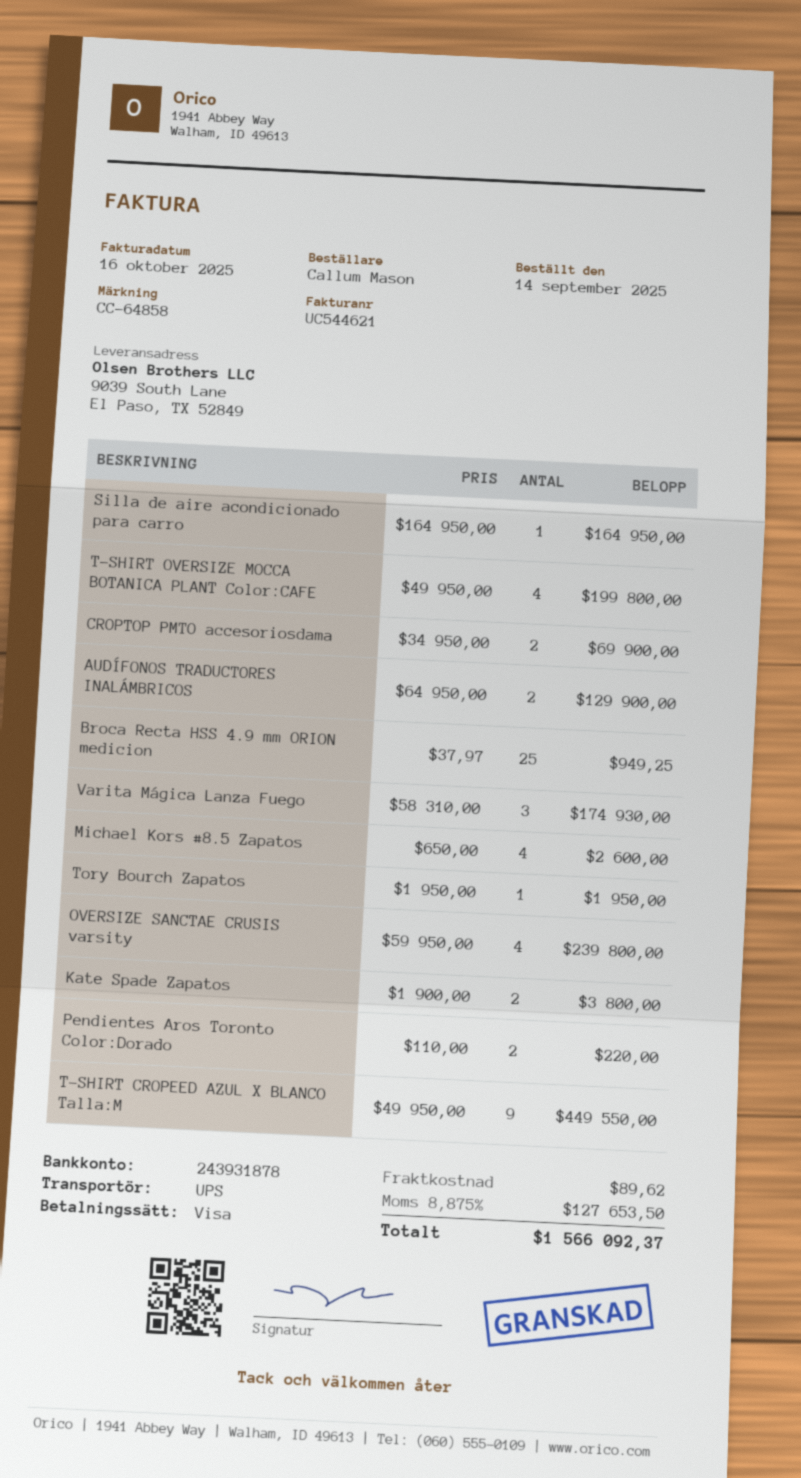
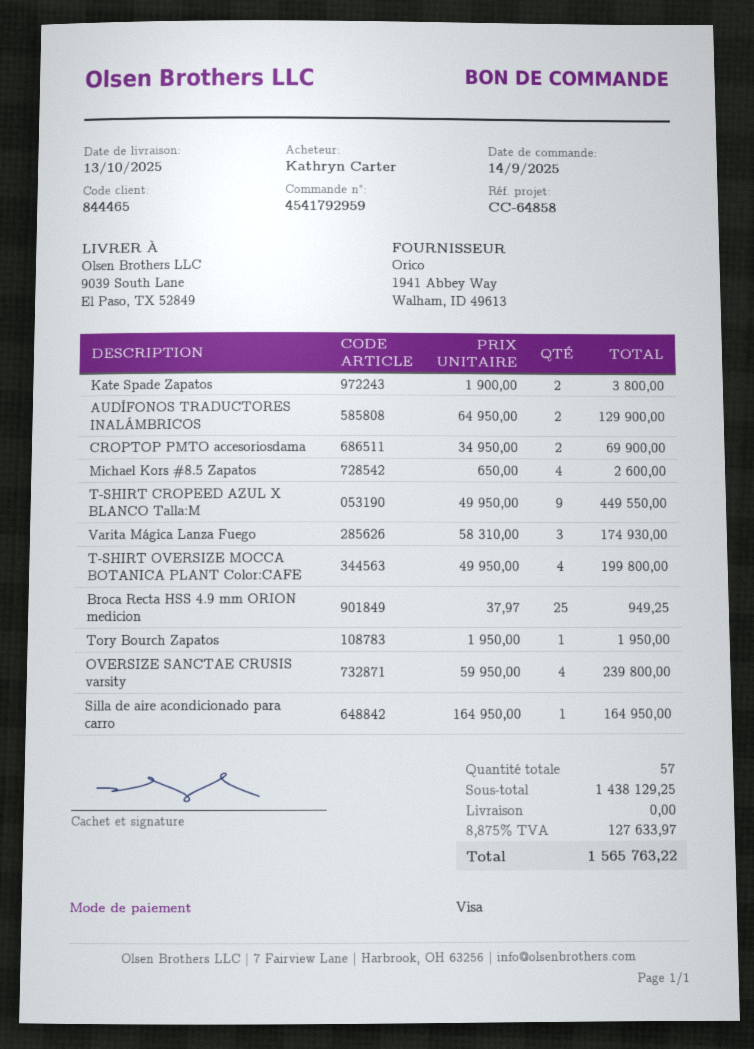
ordered by: Callum Mason -> Kathryn Carter
Pendientes Aros Toronto Color:Dorado: 2 x 110.00 = 220.00 -> none
shipping: 89.62 -> 0.00
tax: 8.875% = 127653.50 -> 8.875% = 127633.97
total: 1566092.37 -> 1565763.22

